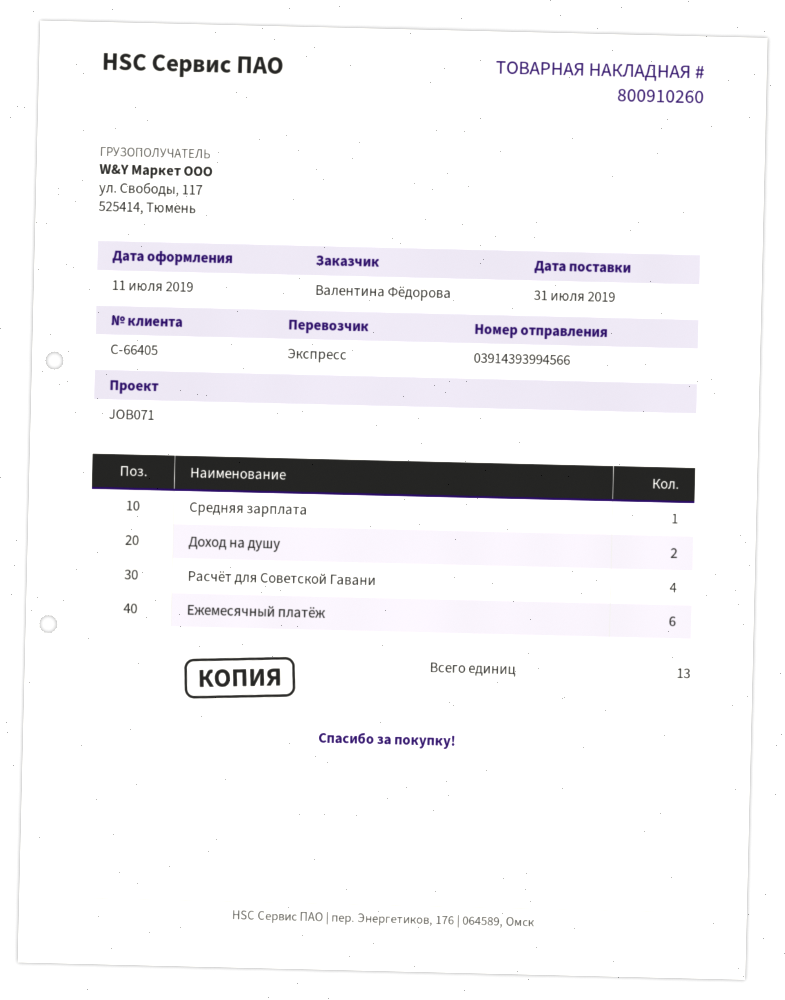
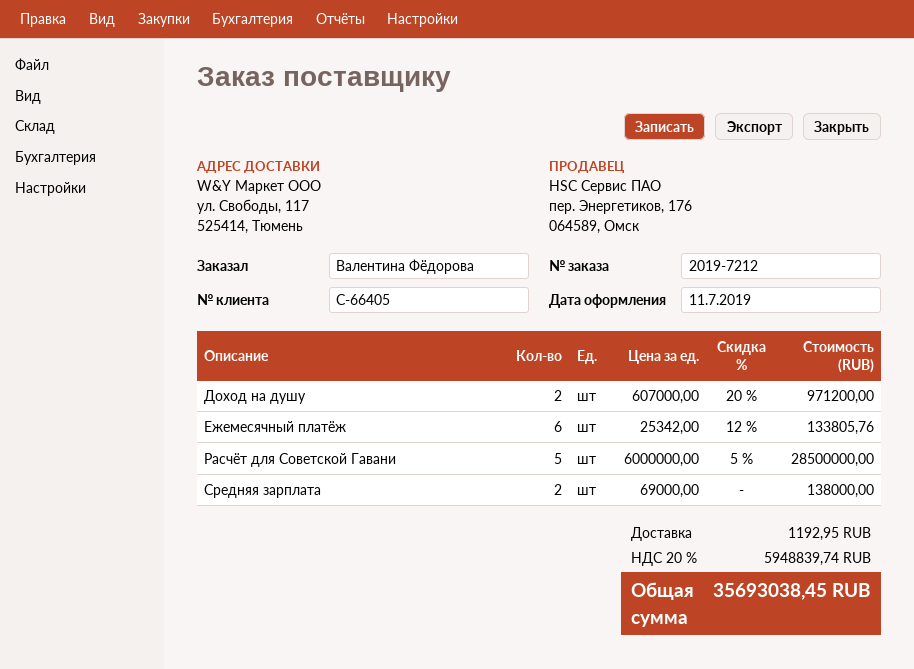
Средняя зарплата: 1 -> 2
Расчёт для Советской Гавани: 4 -> 5

